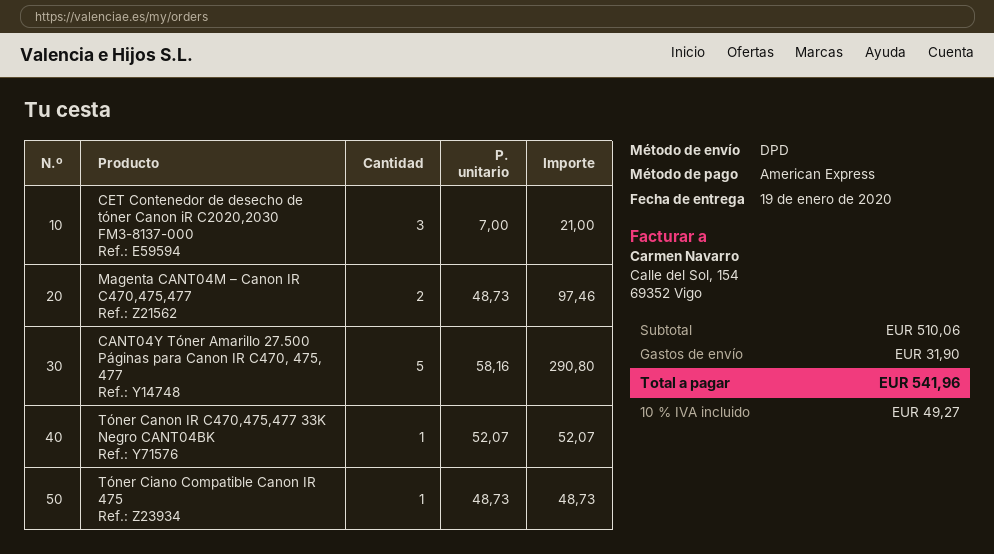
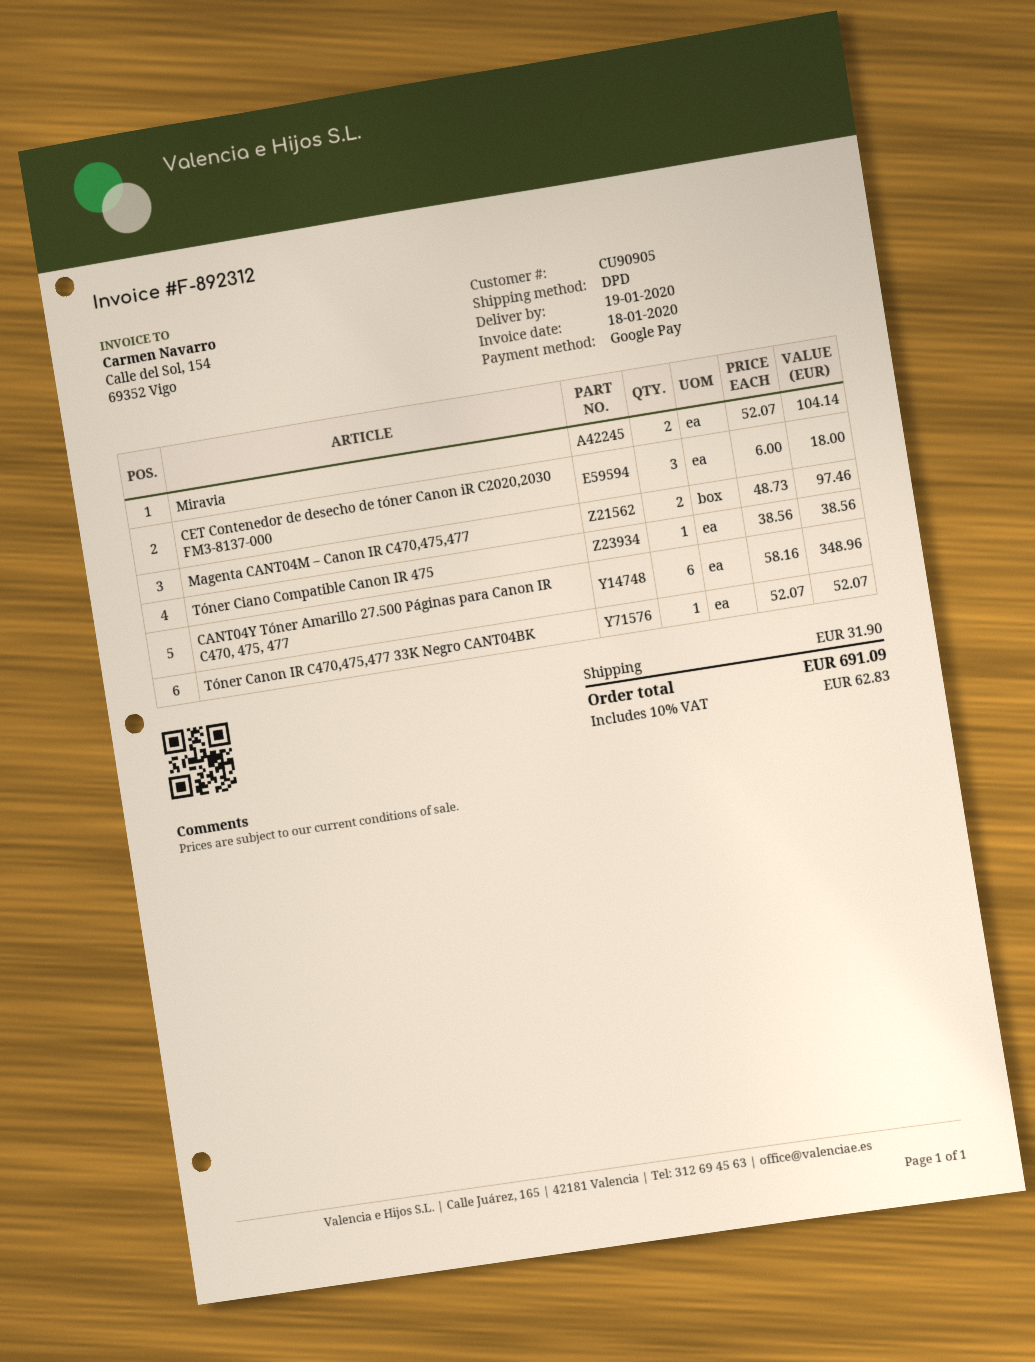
payment method: American Express -> Google Pay
CET Contenedor de desecho de tóner Canon iR C2020,2030 FM3-8137-000: 3 x 7.00 = 21.00 -> 3 x 6.00 = 18.00
CANT04Y Tóner Amarillo 27.500 Páginas para Canon IR C470, 475, 477: 5 x 58.16 = 290.80 -> 6 x 58.16 = 348.96
Tóner Ciano Compatible Canon IR 475: 1 x 48.73 = 48.73 -> 1 x 38.56 = 38.56
Miravia: none -> 2 x 52.07 = 104.14
tax: 10% = 49.27 -> 10% = 62.83
total: 541.96 -> 691.09

